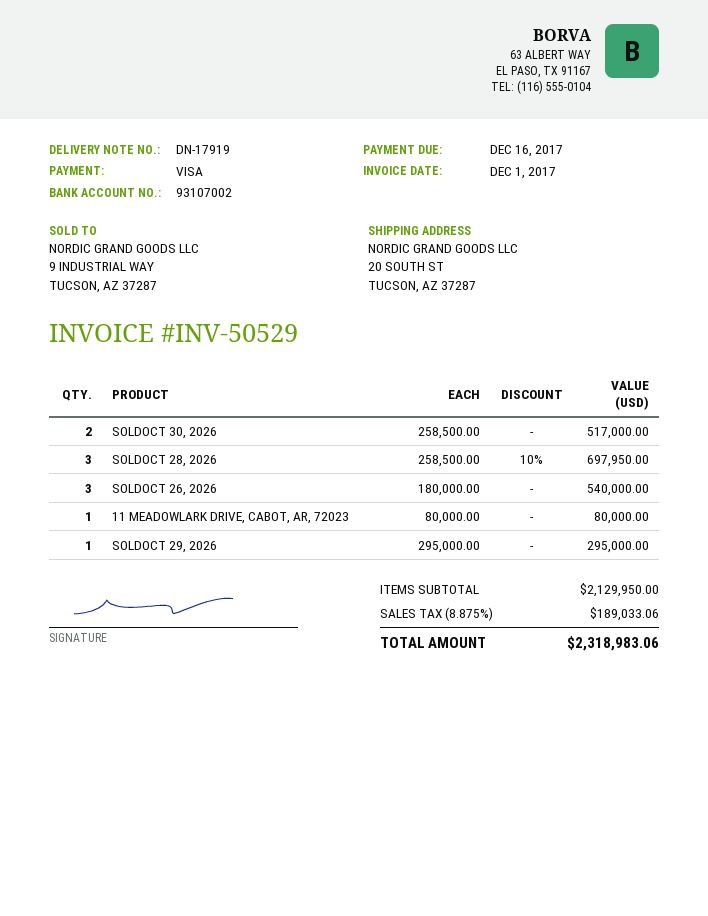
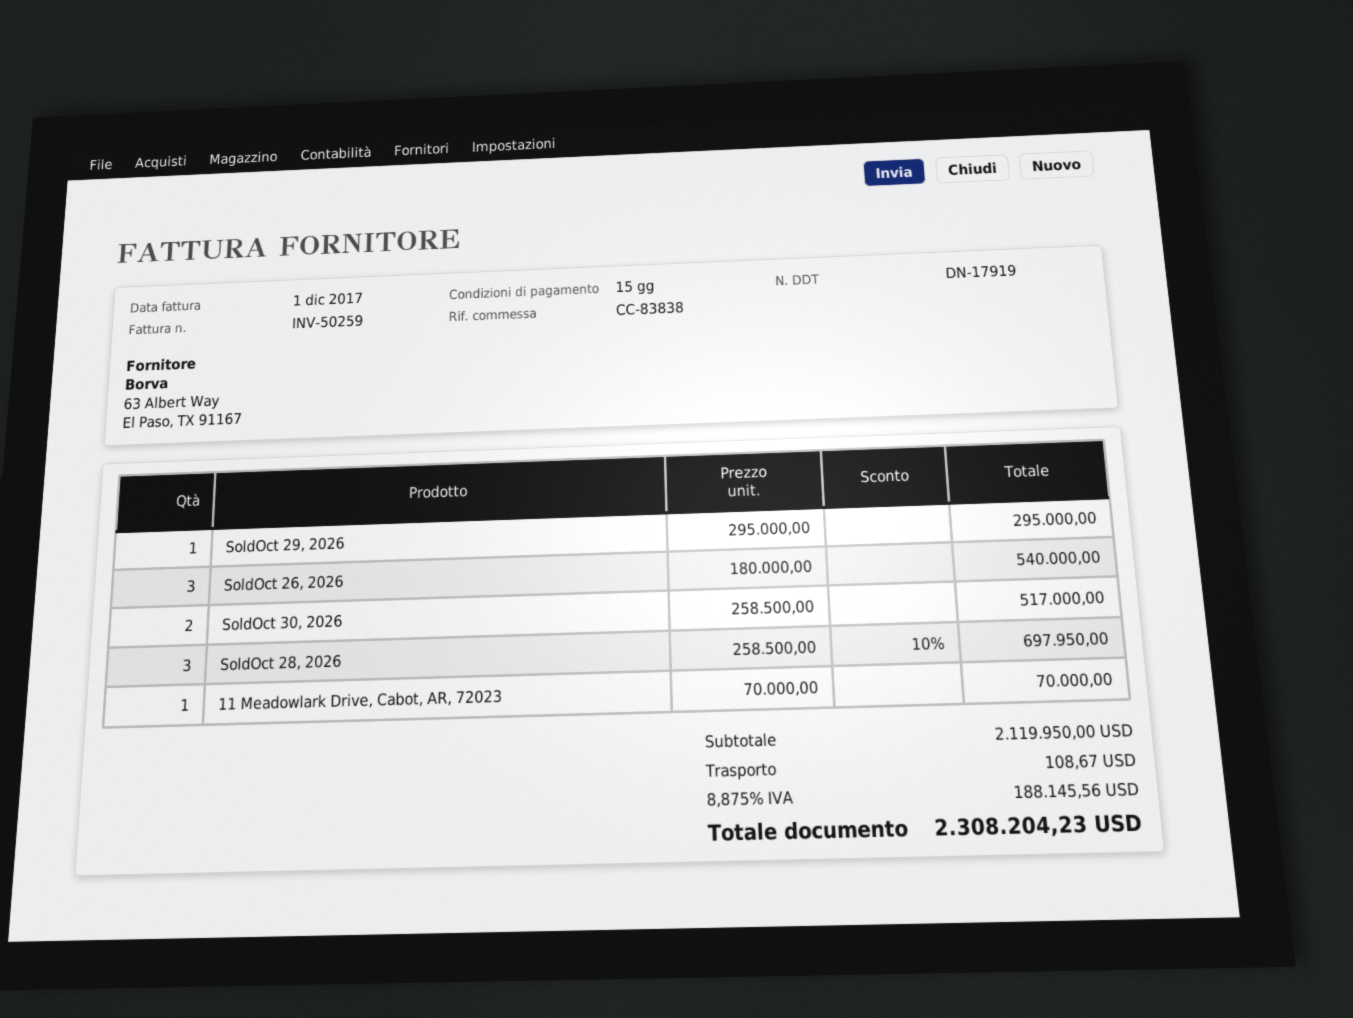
invoice number: INV-50529 -> INV-50259
11 MEADOWLARK DRIVE, CABOT, AR, 72023: 1 x 80000.00 = 80000.00 -> 1 x 70000.00 = 70000.00
subtotal: 2129950.00 -> 2119950.00
shipping: none -> 108.67
tax: 8.875% = 189033.06 -> 8.875% = 188145.56
total: 2318983.06 -> 2308204.23

